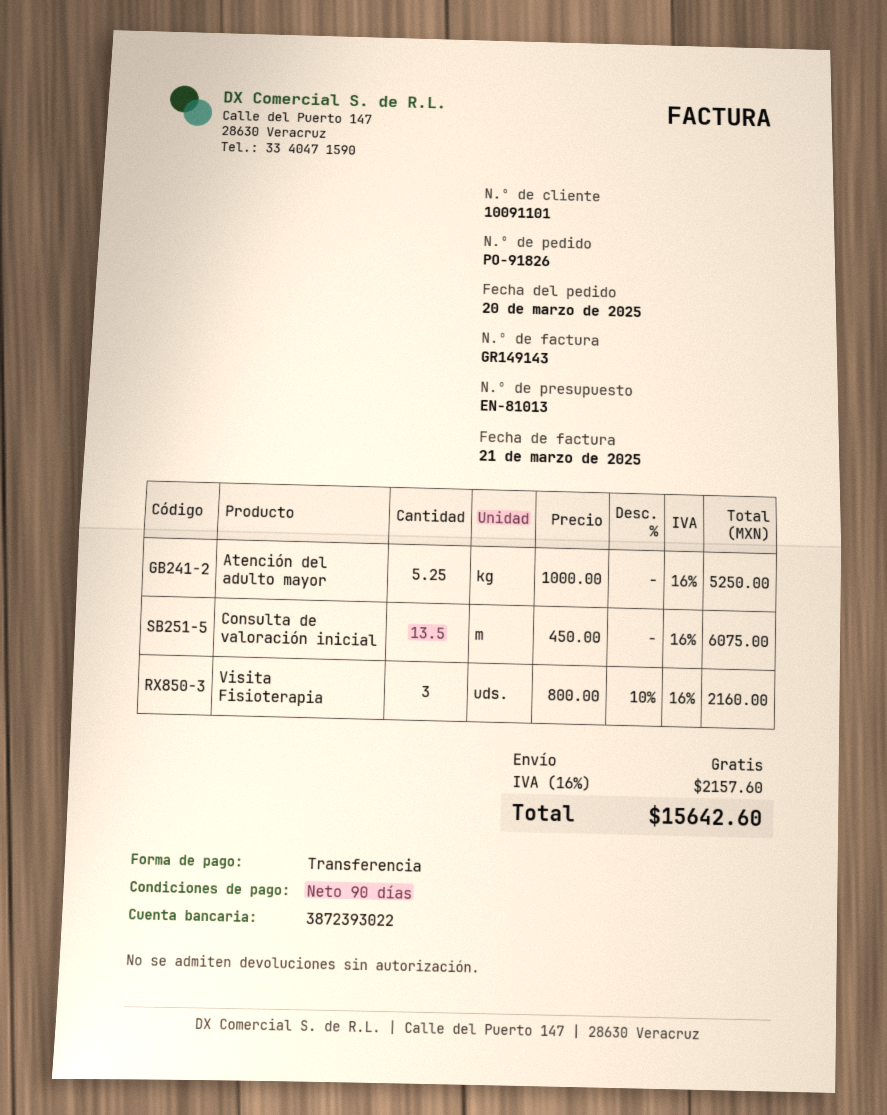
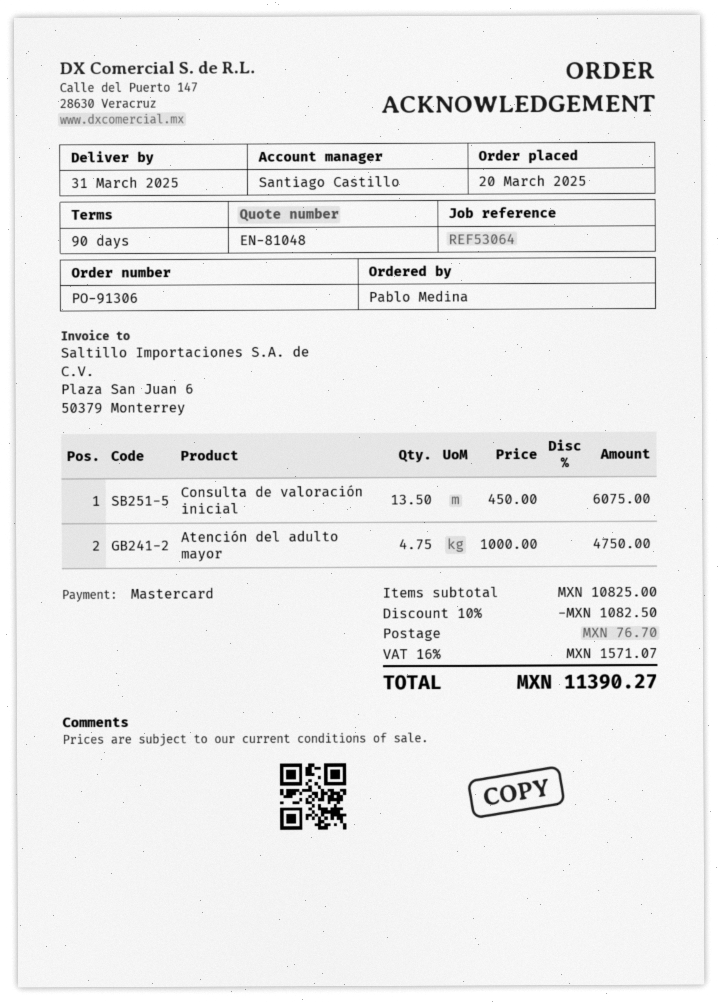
quote number: EN-81013 -> EN-81048
order number: PO-91826 -> PO-91306
payment method: bank transfer -> Mastercard
Atención del adulto mayor: 5.25 x 1000.00 = 5250.00 -> 4.75 x 1000.00 = 4750.00
Visita Fisioterapia: 3 x 800.00 - 10% = 2160.00 -> none
discount: none -> 10% = 1082.50
shipping: 0.00 -> 76.70
tax: 16% = 2157.60 -> 16% = 1571.07
total: 15642.60 -> 11390.27

